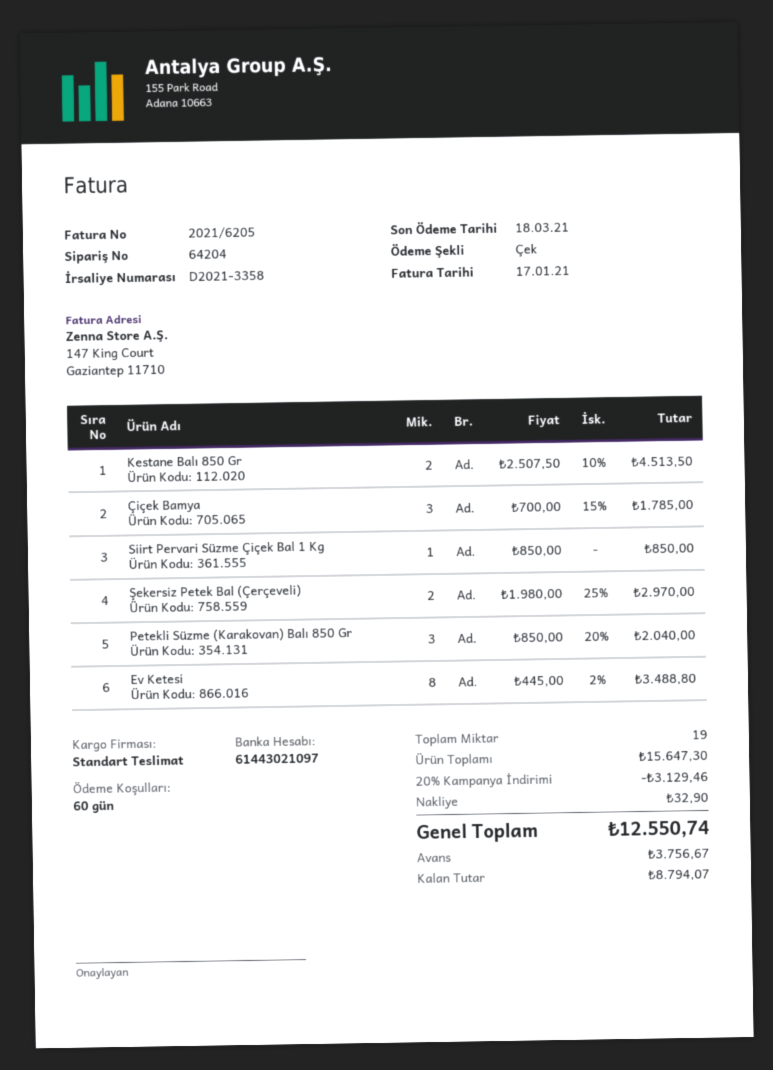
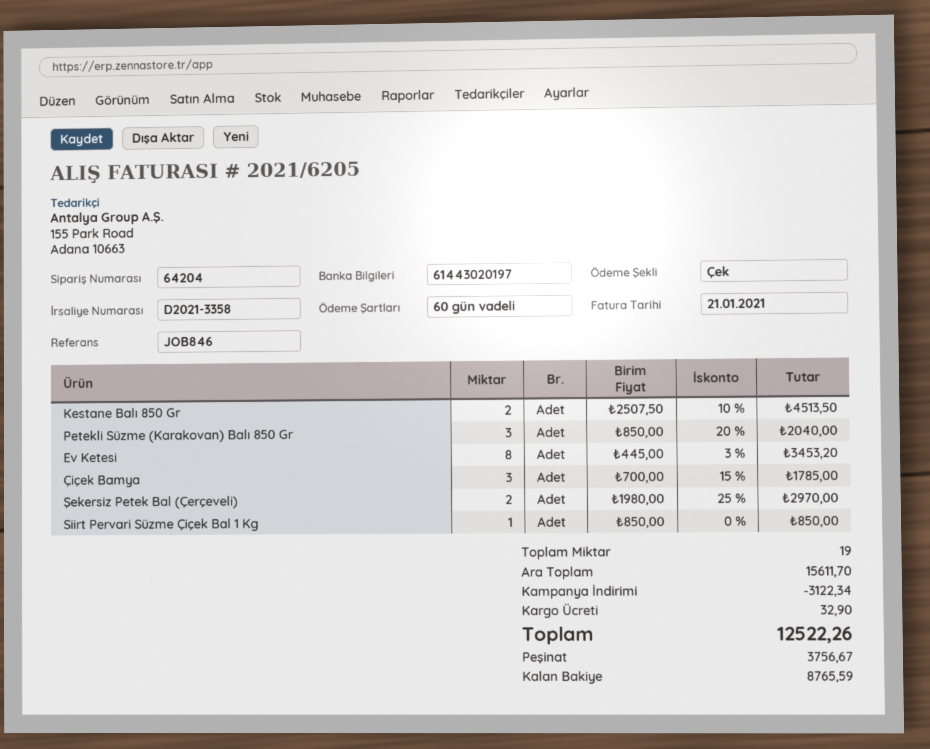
invoice date: 2021-01-17 -> 2021-01-21
bank account: 61443021097 -> 61443020197
Ev Ketesi: 8 x 445.00 - 2% = 3488.80 -> 8 x 445.00 - 3% = 3453.20
subtotal: 15647.30 -> 15611.70
discount: 3129.46 -> 3122.34
total: 12550.74 -> 12522.26
balance: 8794.07 -> 8765.59

